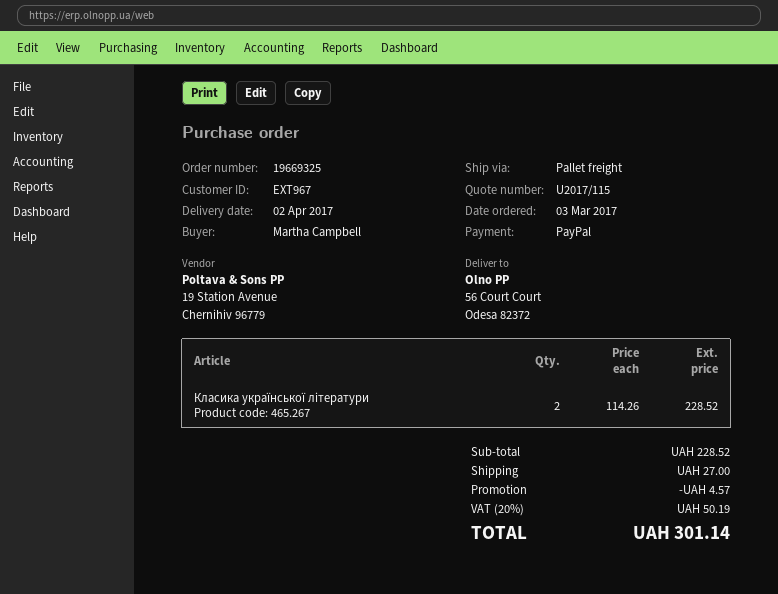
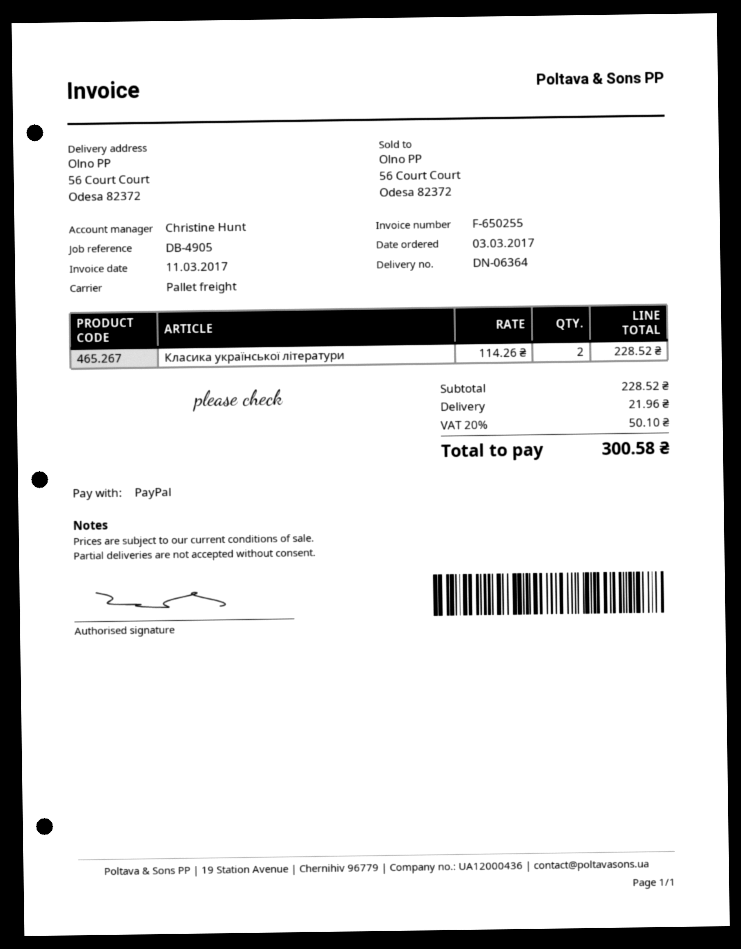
discount: 4.57 -> none
shipping: 27.00 -> 21.96
tax: 20% = 50.19 -> 20% = 50.10
total: 301.14 -> 300.58

